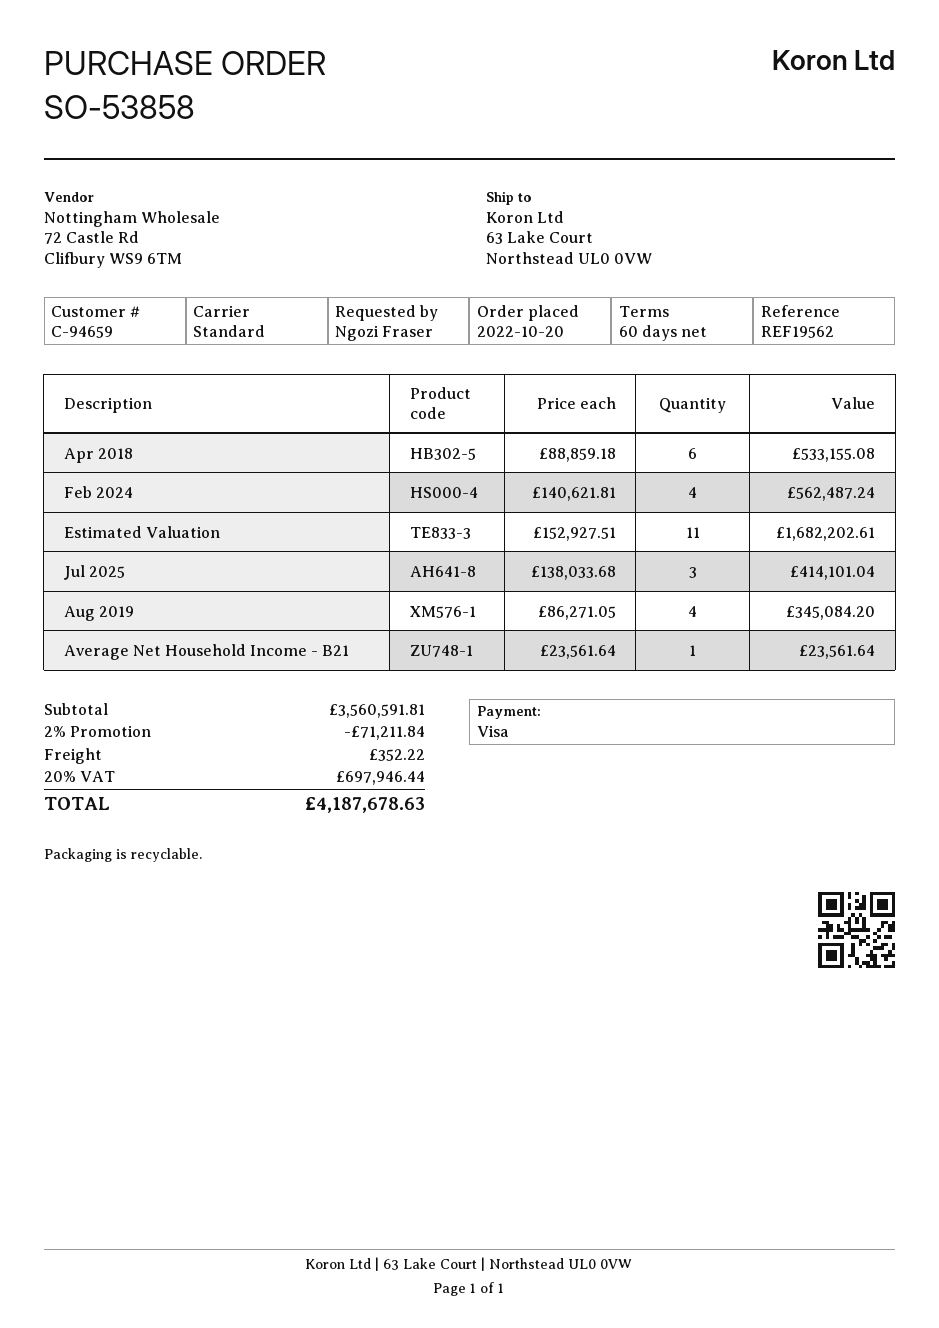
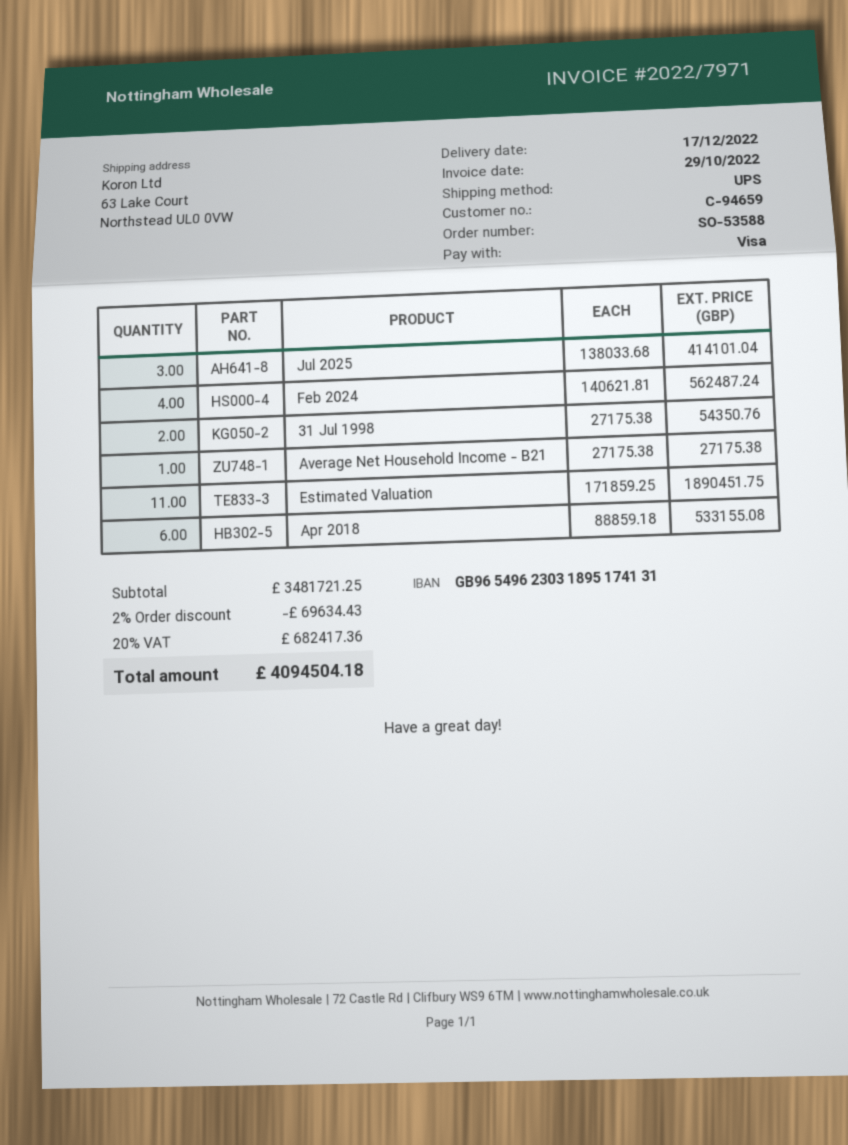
order number: SO-53858 -> SO-53588
shipping method: standard -> UPS
Estimated Valuation: 11 x 152927.51 = 1682202.61 -> 11 x 171859.25 = 1890451.75
Aug 2019: 4 x 86271.05 = 345084.20 -> none
Average Net Household Income - B21: 1 x 23561.64 = 23561.64 -> 1 x 27175.38 = 27175.38
31 Jul 1998: none -> 2 x 27175.38 = 54350.76
subtotal: 3560591.81 -> 3481721.25
discount: 2% = 71211.84 -> 2% = 69634.43
shipping: 352.22 -> none
tax: 20% = 697946.44 -> 20% = 682417.36
total: 4187678.63 -> 4094504.18

